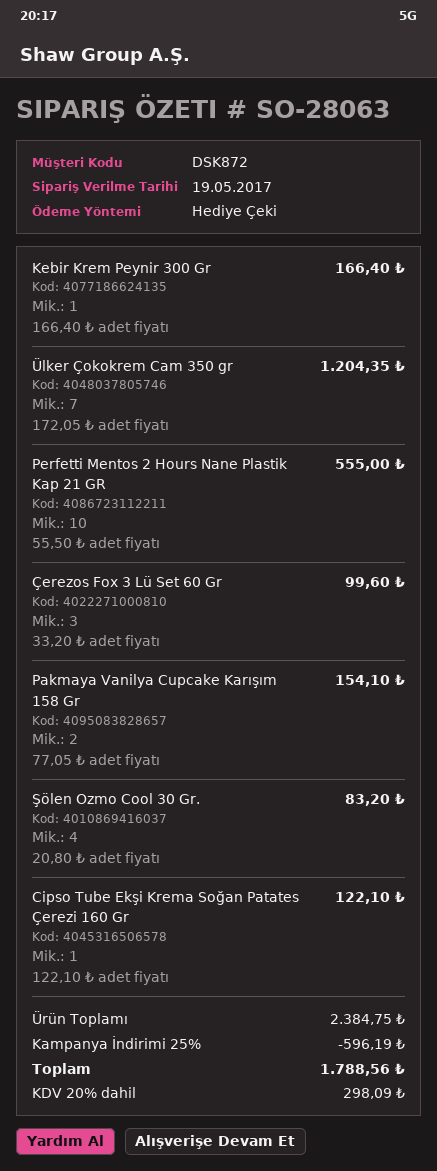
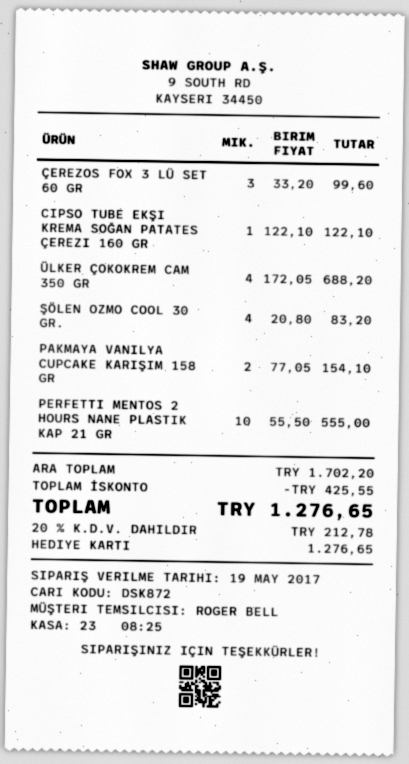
Kebir Krem Peynir 300 Gr: 1 x 166.40 = 166.40 -> none
Ülker Çokokrem Cam 350 gr: 7 x 172.05 = 1204.35 -> 4 x 172.05 = 688.20
subtotal: 2384.75 -> 1702.20
discount: 596.19 -> 425.55
tax: 20% = 298.09 -> 20% = 212.78
total: 1788.56 -> 1276.65

